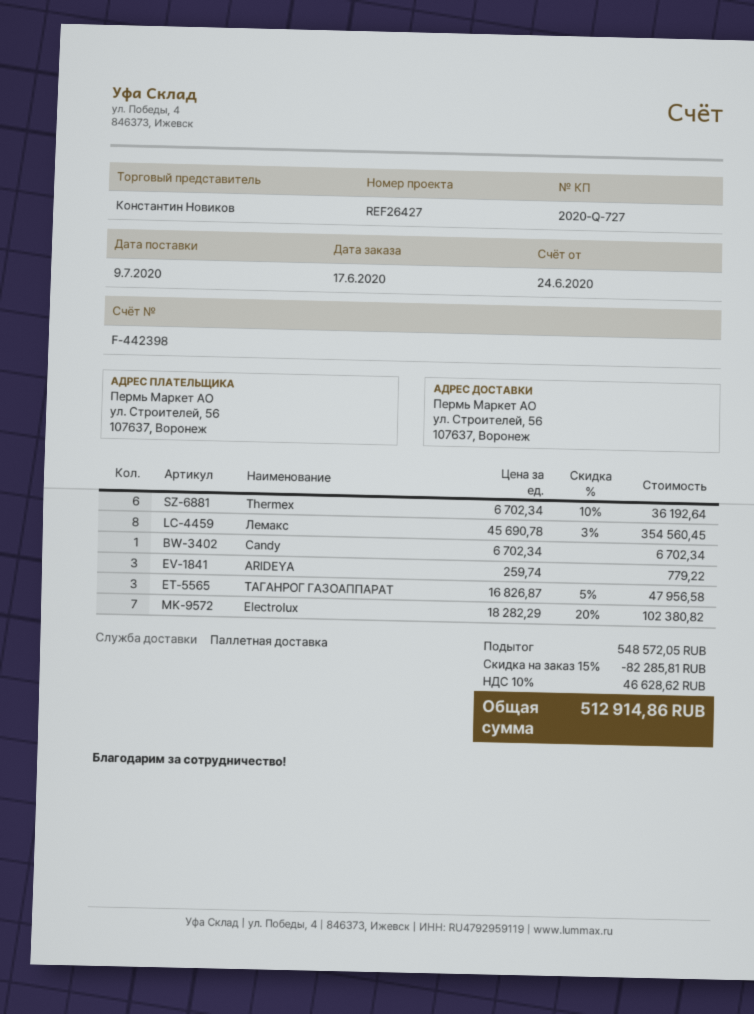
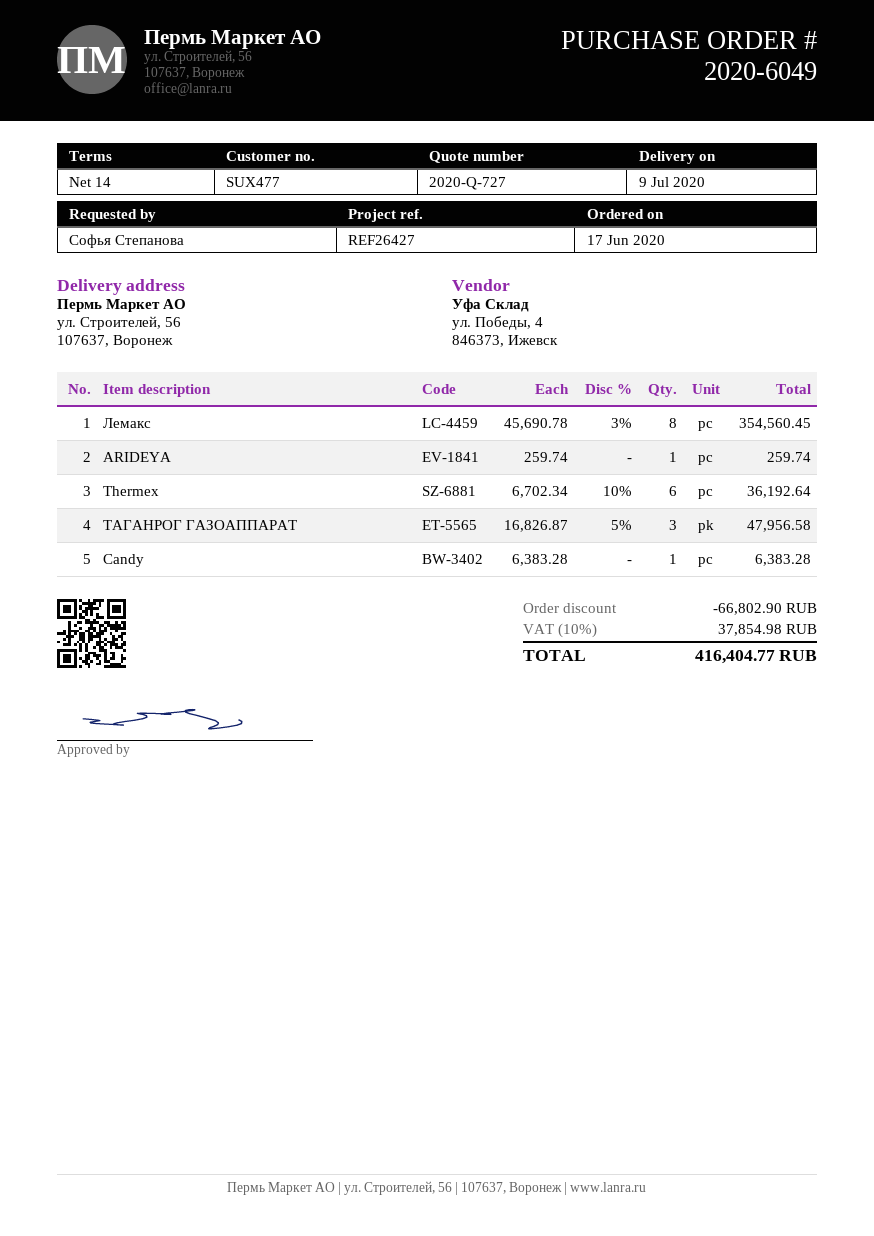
Candy: 1 x 6702.34 = 6702.34 -> 1 x 6383.28 = 6383.28
ARIDEYA: 3 x 259.74 = 779.22 -> 1 x 259.74 = 259.74
Electrolux: 7 x 18282.29 - 20% = 102380.82 -> none
discount: 82285.81 -> 66802.90
tax: 10% = 46628.62 -> 10% = 37854.98
total: 512914.86 -> 416404.77

